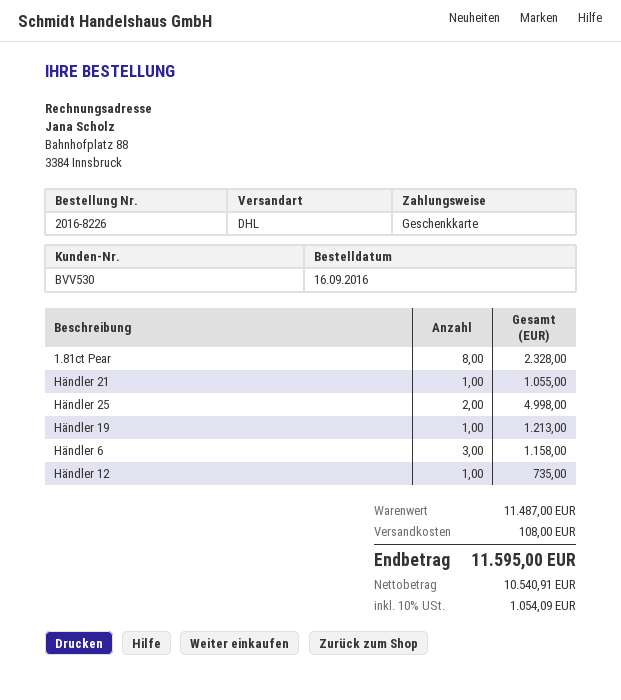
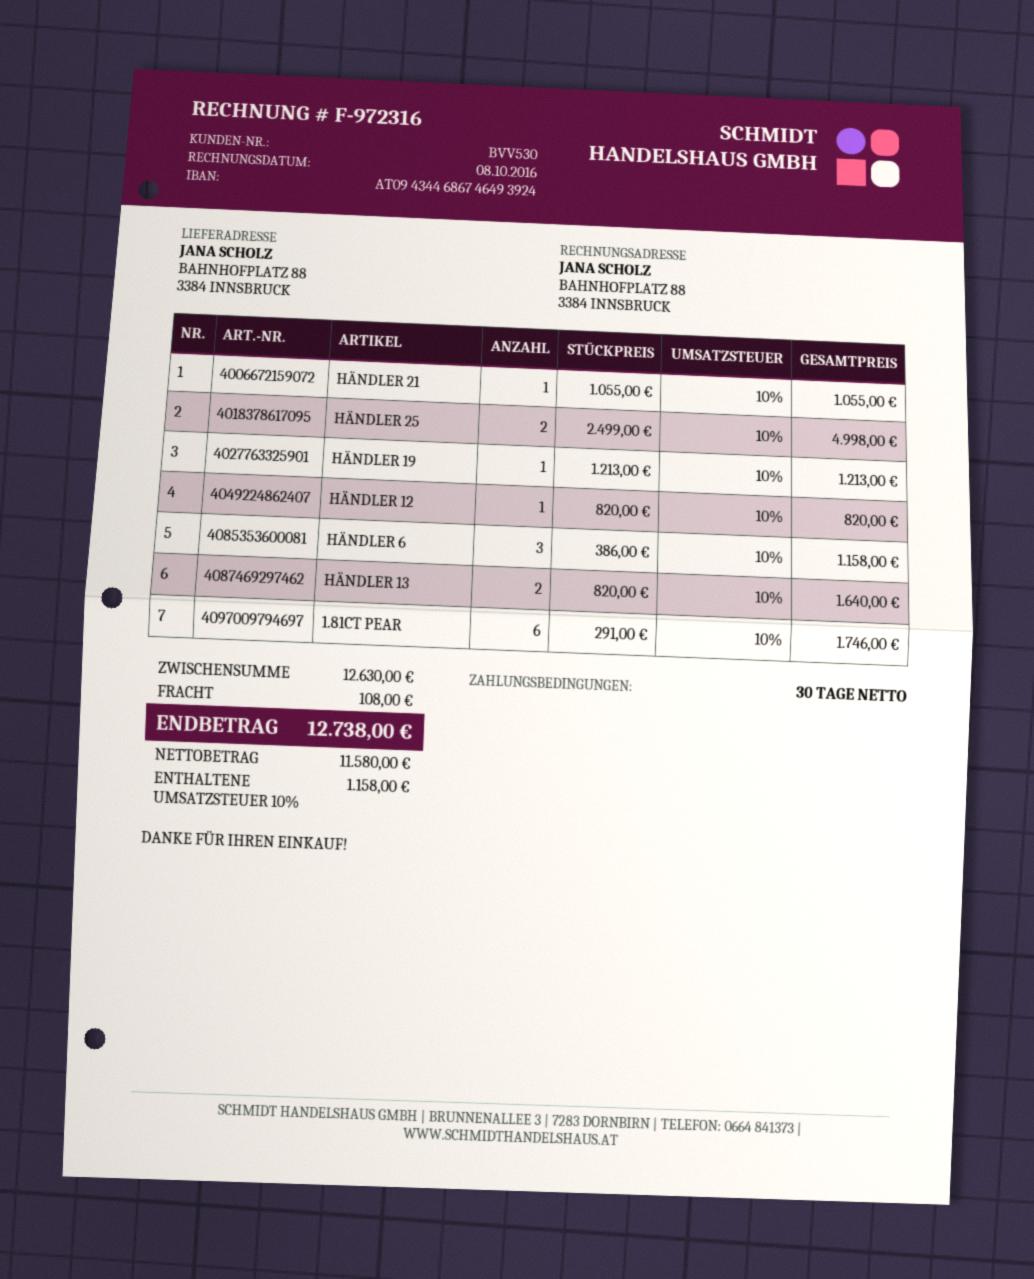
1.81ct Pear: 8 for 2328.00 -> 6 for 1746.00
Händler 12: 1 for 735.00 -> 1 for 820.00
HÄNDLER 13: none -> 2 for 1640.00
subtotal: 11487.00 -> 12630.00
net: 10540.91 -> 11580.00
tax: 10% = 1054.09 -> 10% = 1158.00
total: 11595.00 -> 12738.00

